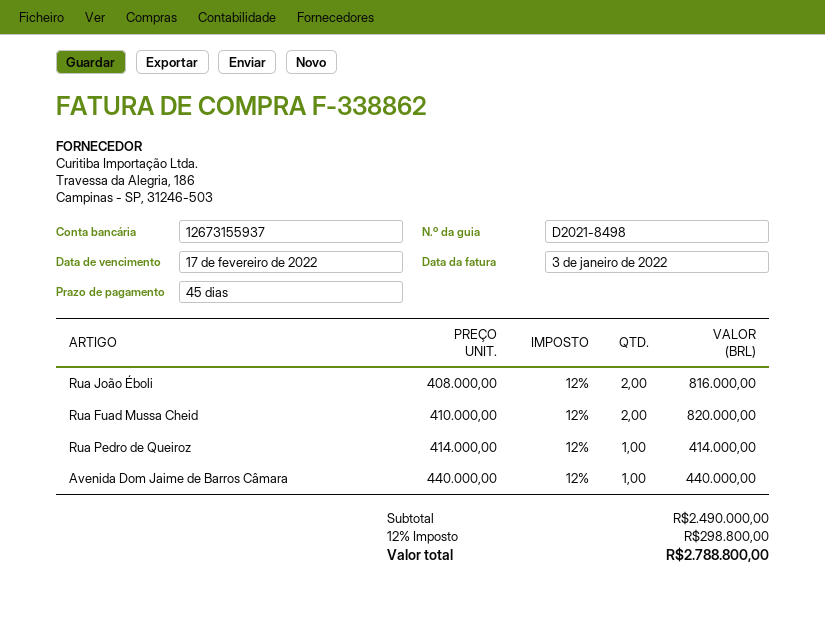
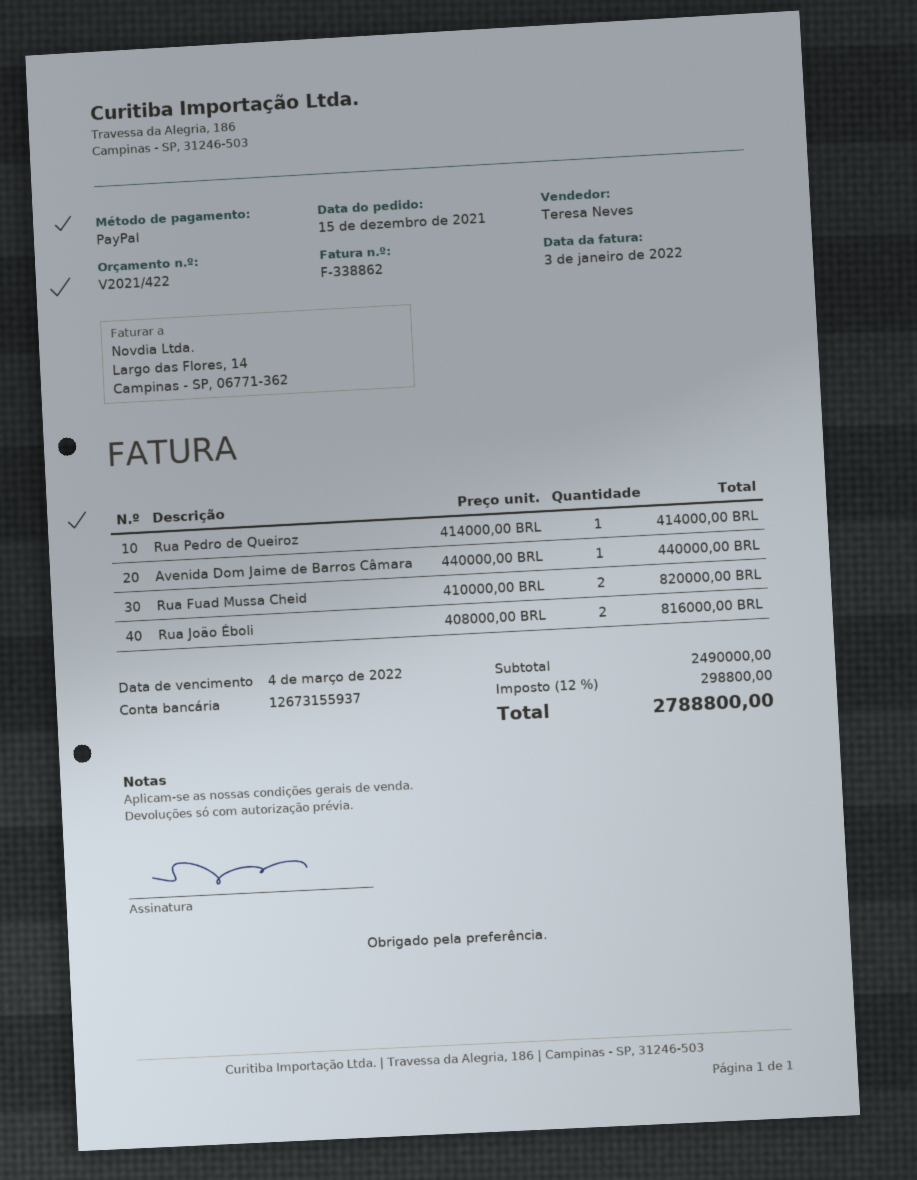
due date: 2022-02-17 -> 2022-03-04

